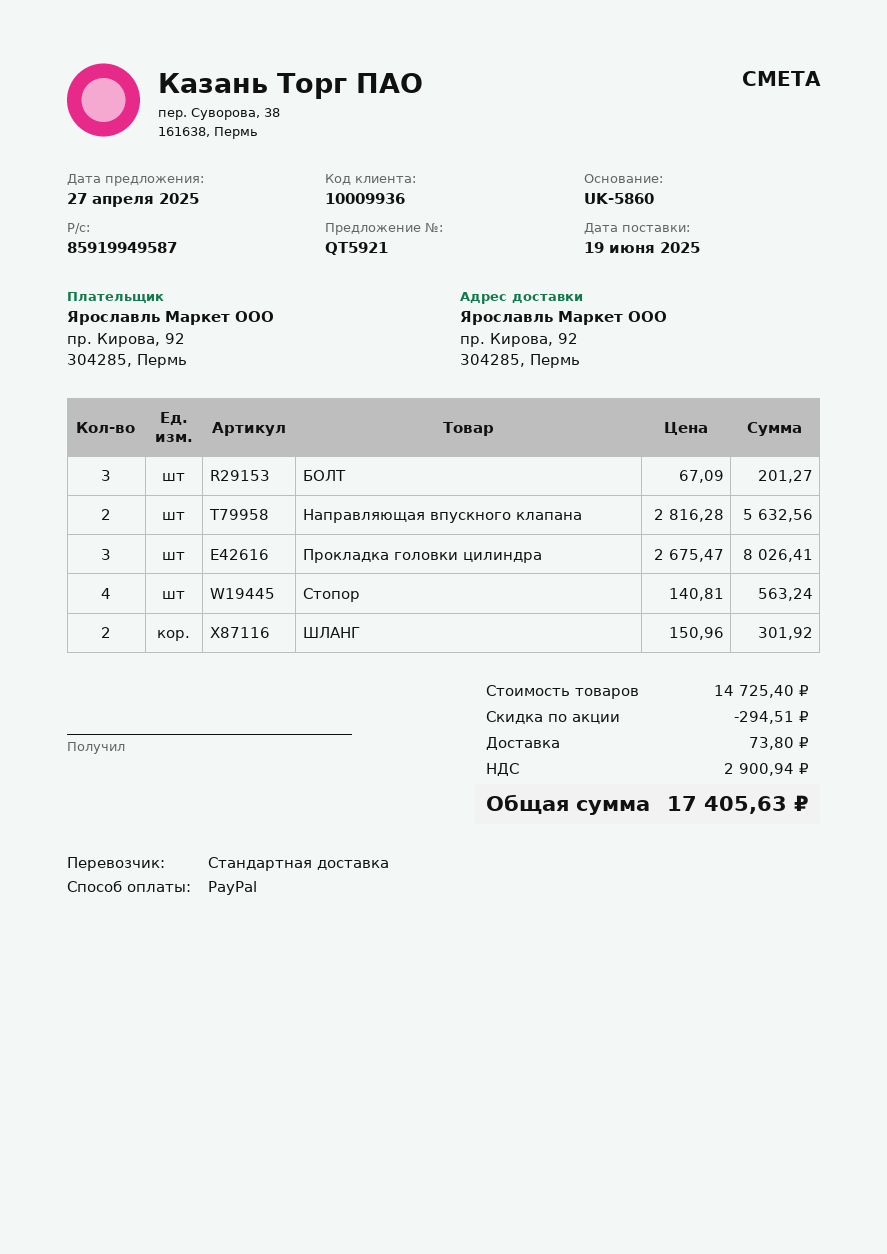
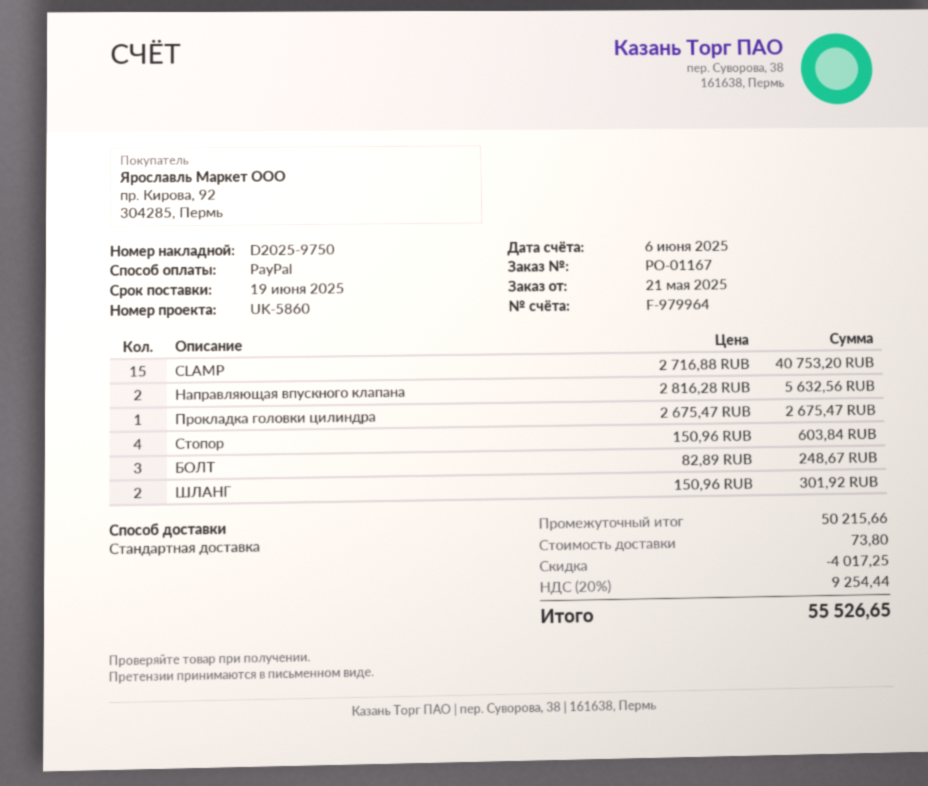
БОЛТ: 3 x 67.09 = 201.27 -> 3 x 82.89 = 248.67
Прокладка головки цилиндра: 3 x 2675.47 = 8026.41 -> 1 x 2675.47 = 2675.47
Стопор: 4 x 140.81 = 563.24 -> 4 x 150.96 = 603.84
CLAMP: none -> 15 x 2716.88 = 40753.20
subtotal: 14725.40 -> 50215.66
discount: 294.51 -> 4017.25
tax: 2900.94 -> 9254.44
total: 17405.63 -> 55526.65

